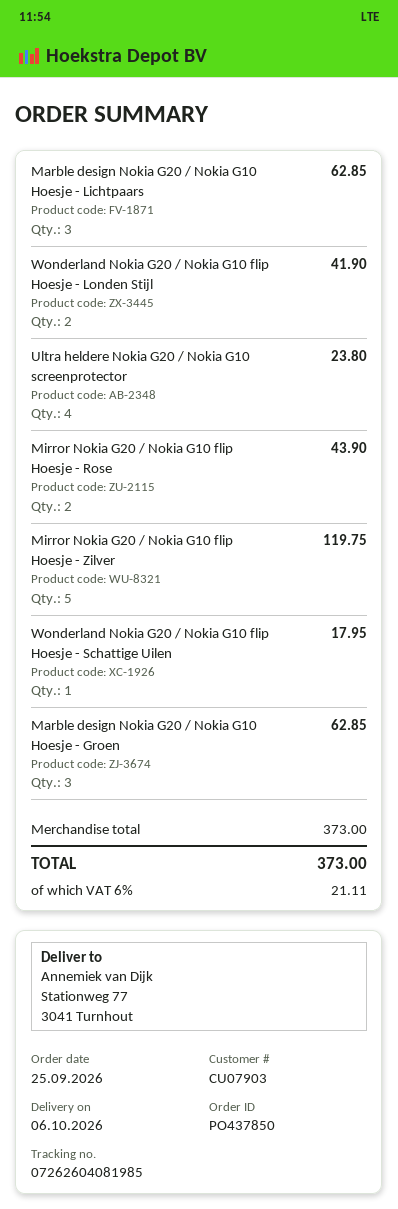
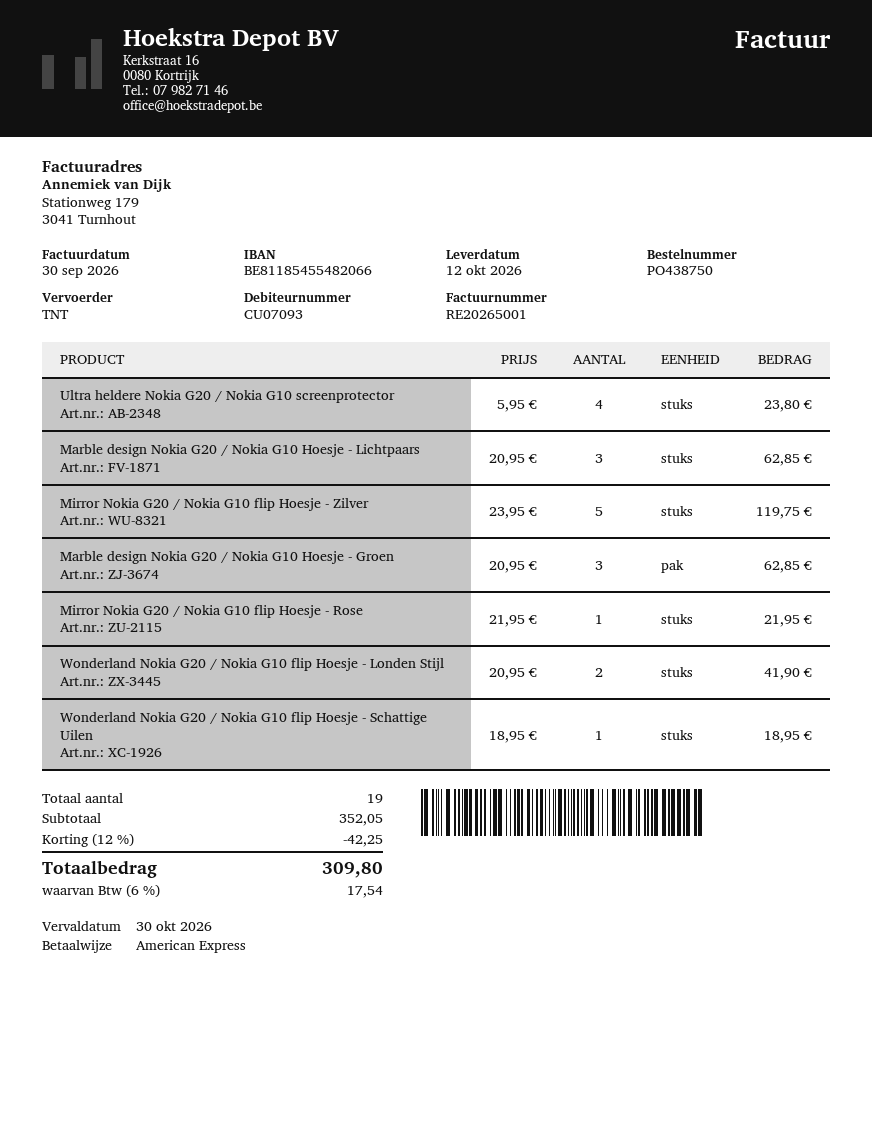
order number: PO437850 -> PO438750
delivery date: 2026-10-06 -> 2026-10-12
customer number: CU07903 -> CU07093
Mirror Nokia G20 / Nokia G10 flip Hoesje - Rose: 2 for 43.90 -> 1 for 21.95
Wonderland Nokia G20 / Nokia G10 flip Hoesje - Schattige Uilen: 1 for 17.95 -> 1 for 18.95
subtotal: 373.00 -> 352.05
discount: none -> 12% = 42.25
tax: 6% = 21.11 -> 6% = 17.54
total: 373.00 -> 309.80

